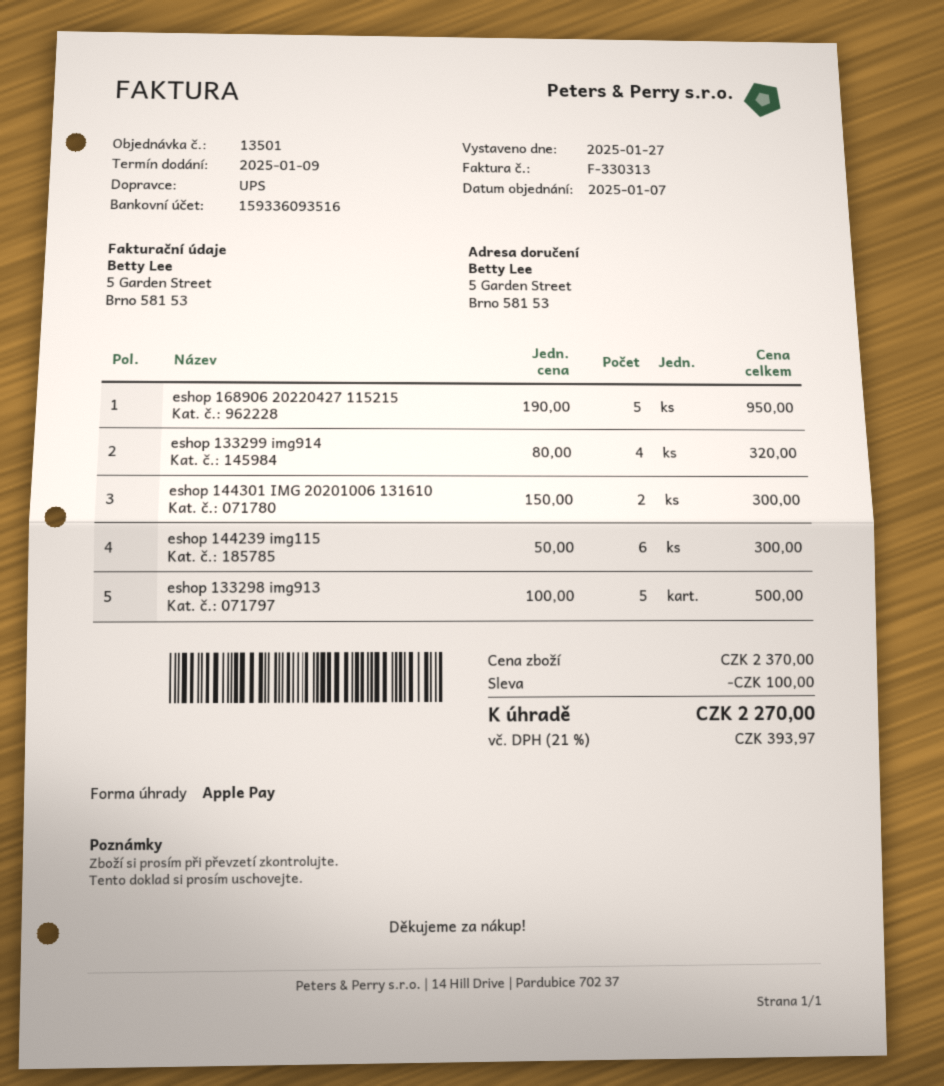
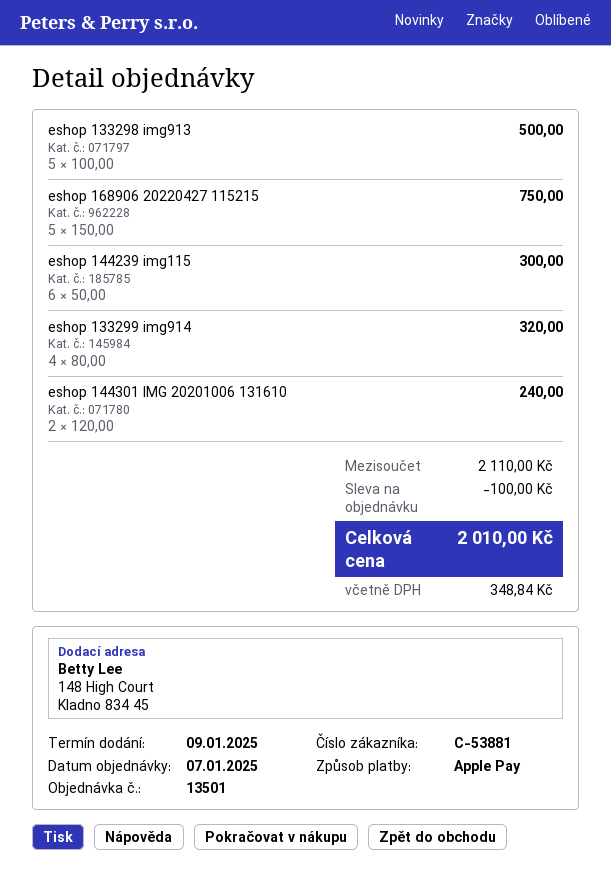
ship to: 5 Garden Street, Brno 581 53 -> 148 High Court, Kladno 834 45
eshop 168906 20220427 115215: 5 x 190.00 = 950.00 -> 5 x 150.00 = 750.00
eshop 144301 IMG 20201006 131610: 2 x 150.00 = 300.00 -> 2 x 120.00 = 240.00
subtotal: 2370.00 -> 2110.00
tax: 393.97 -> 348.84
total: 2270.00 -> 2010.00

